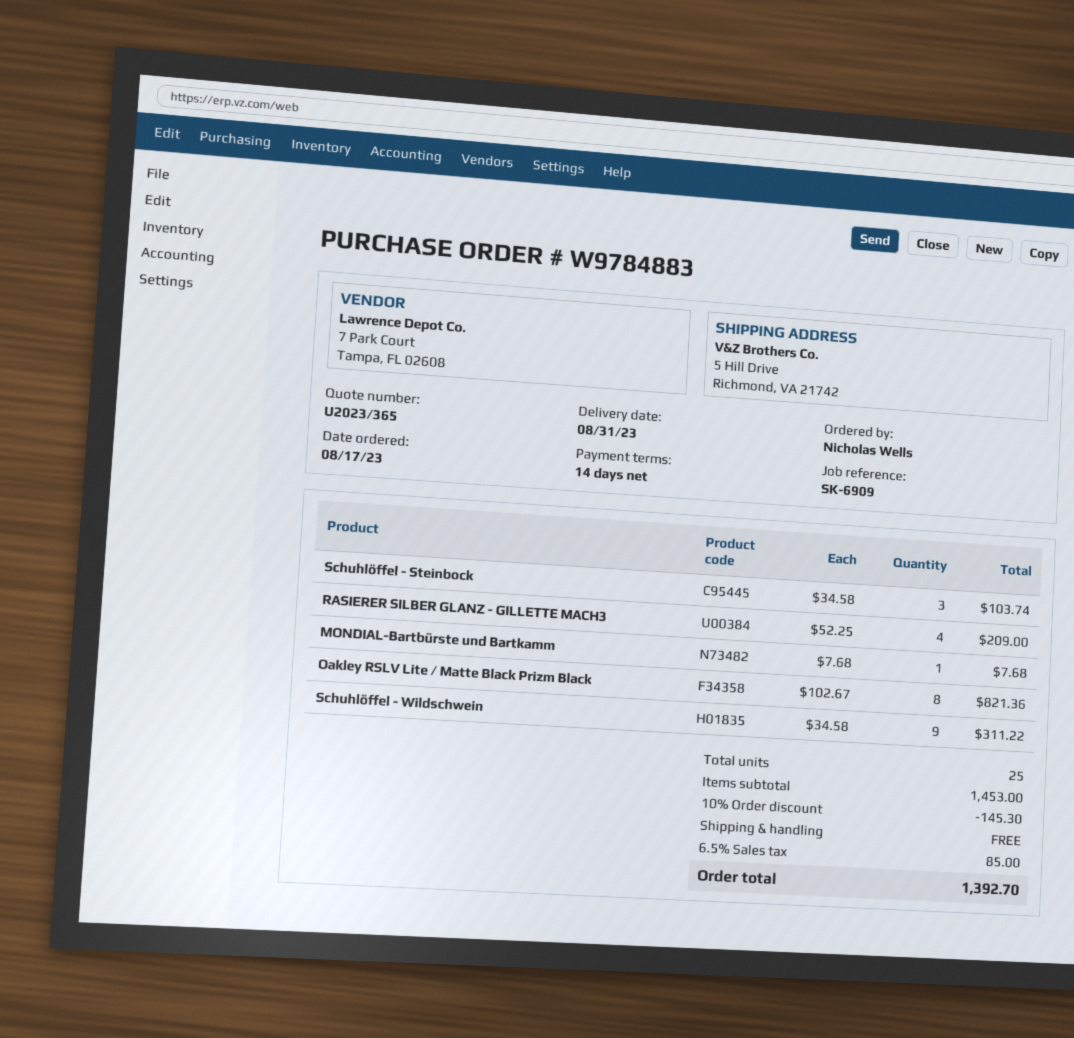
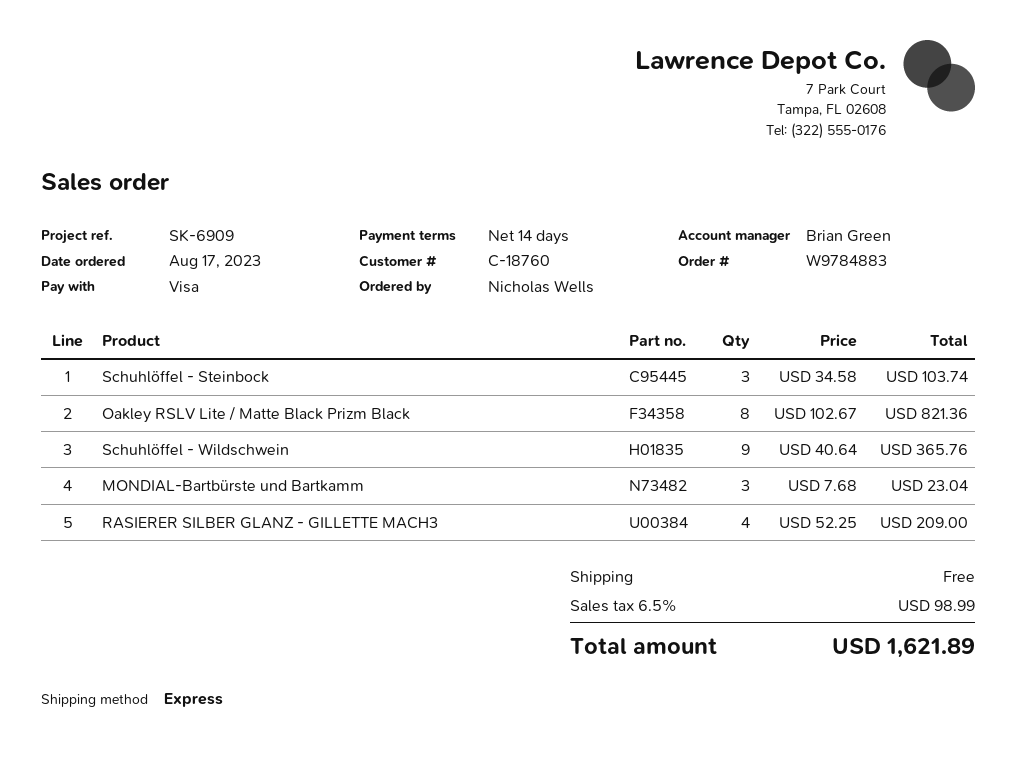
MONDIAL-Bartbürste und Bartkamm: 1 x 7.68 = 7.68 -> 3 x 7.68 = 23.04
Schuhlöffel - Wildschwein: 9 x 34.58 = 311.22 -> 9 x 40.64 = 365.76
discount: 10% = 145.30 -> none
tax: 6.5% = 85.00 -> 6.5% = 98.99
total: 1392.70 -> 1621.89

